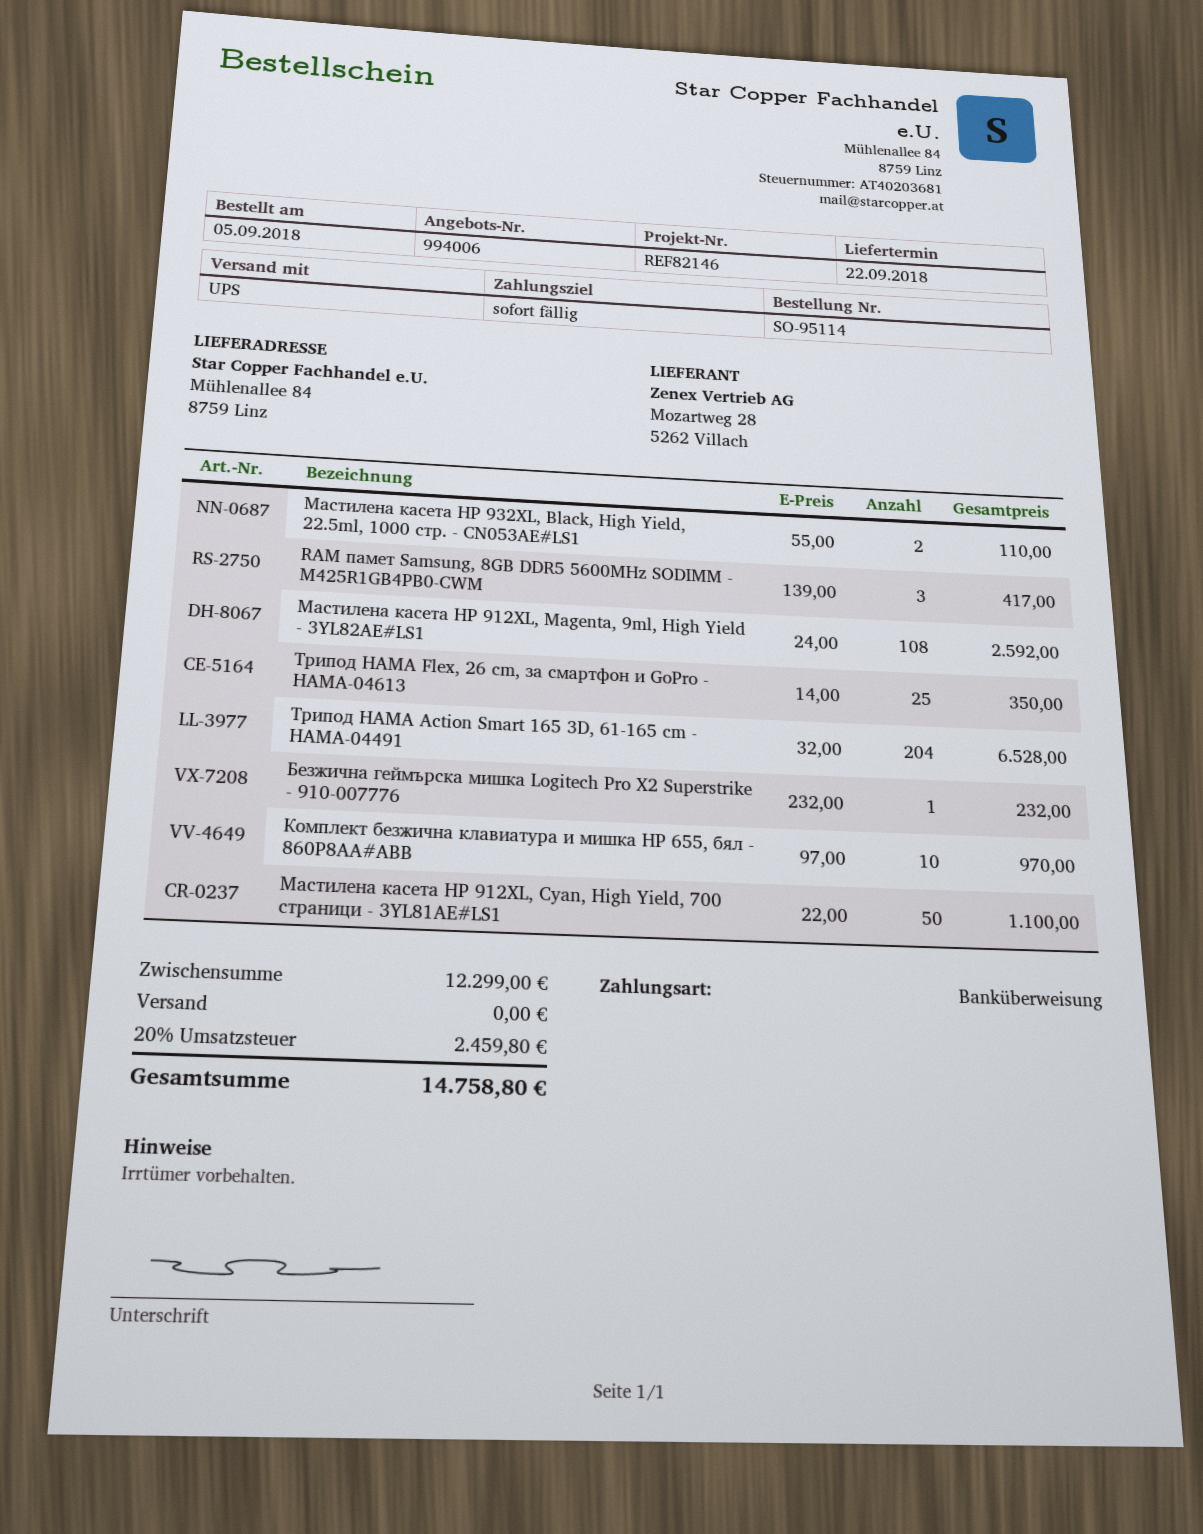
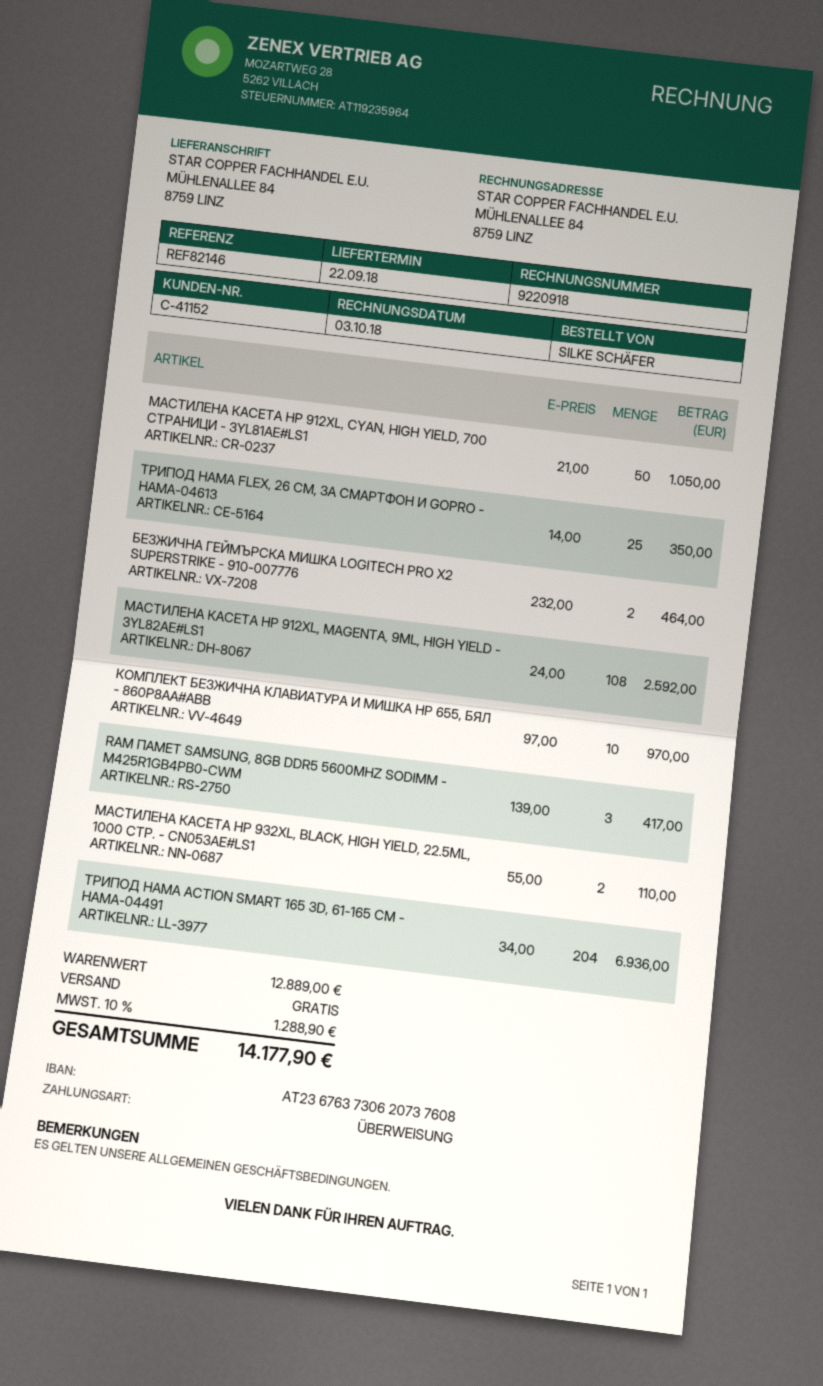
Трипод HAMA Action Smart 165 3D, 61-165 cm - HAMA-04491: 204 x 32.00 = 6528.00 -> 204 x 34.00 = 6936.00
Безжична геймърска мишка Logitech Pro X2 Superstrike - 910-007776: 1 x 232.00 = 232.00 -> 2 x 232.00 = 464.00
Мастилена касета HP 912XL, Cyan, High Yield, 700 страници - 3YL81AE#LS1: 50 x 22.00 = 1100.00 -> 50 x 21.00 = 1050.00
subtotal: 12299.00 -> 12889.00
tax: 20% = 2459.80 -> 10% = 1288.90
total: 14758.80 -> 14177.90

